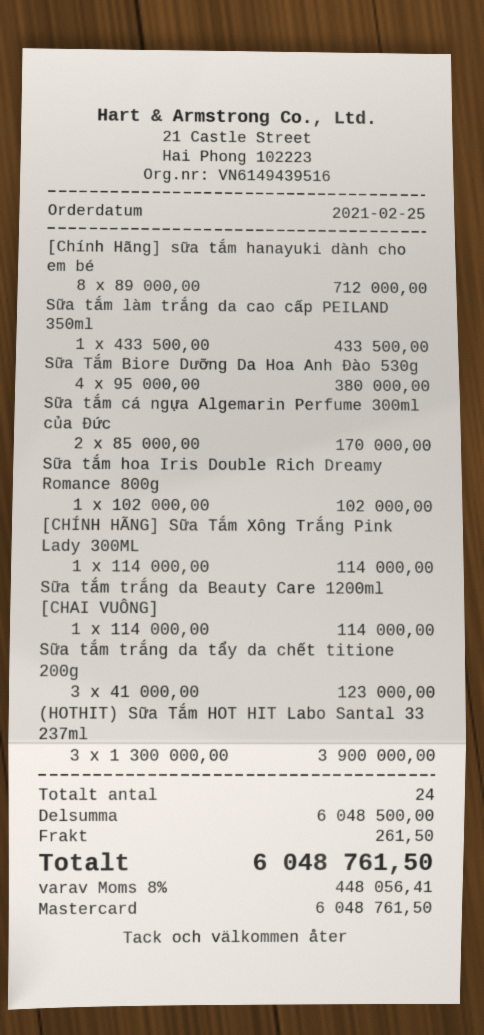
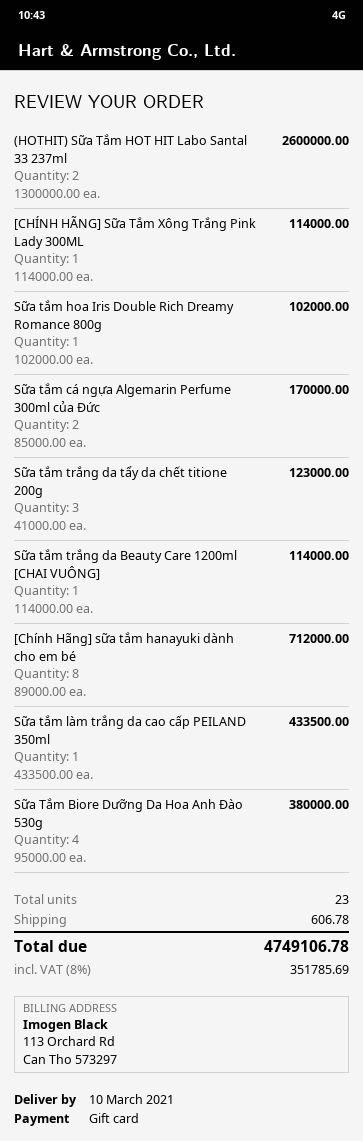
payment method: Mastercard -> gift card
(HOTHIT) Sữa Tắm HOT HIT Labo Santal 33 237ml: 3 x 1300000.00 = 3900000.00 -> 2 x 1300000.00 = 2600000.00
total quantity: 24 -> 23
shipping: 261.50 -> 606.78
tax: 8% = 448056.41 -> 8% = 351785.69
total: 6048761.50 -> 4749106.78

